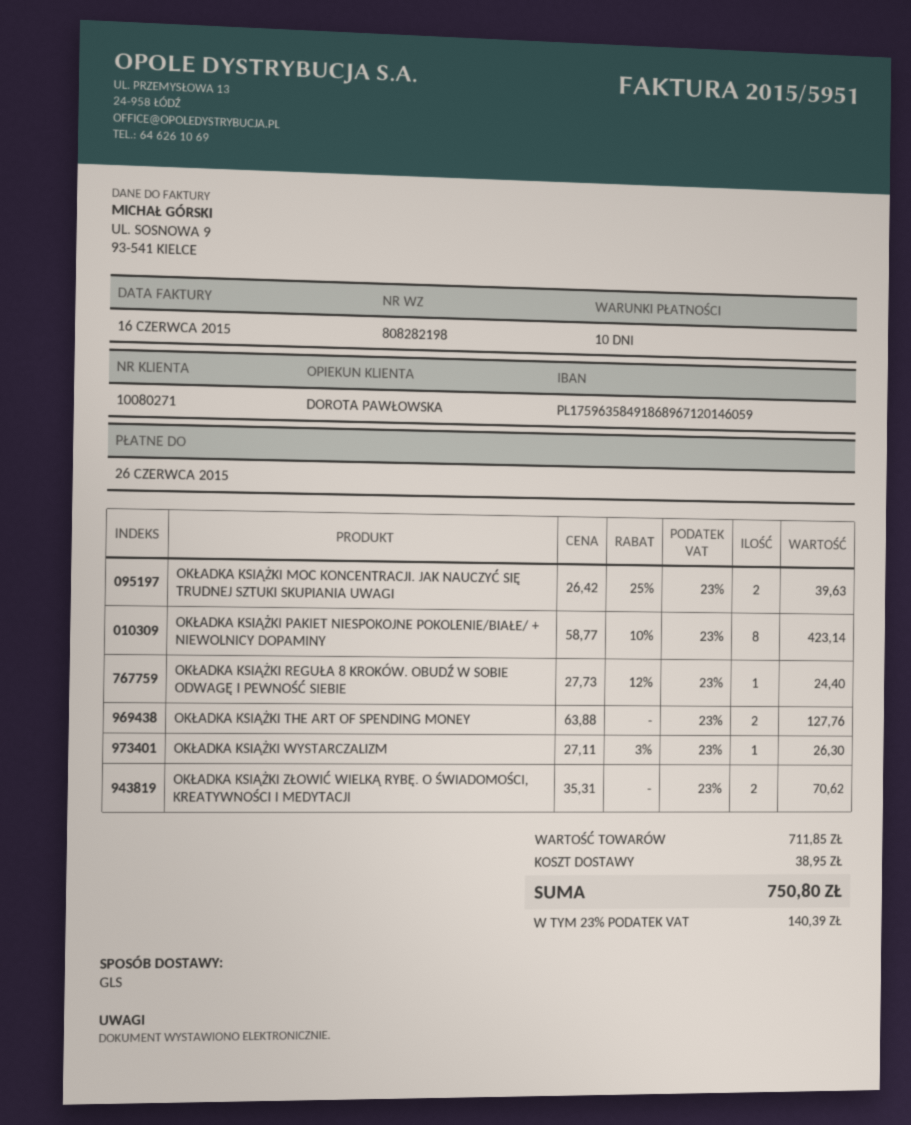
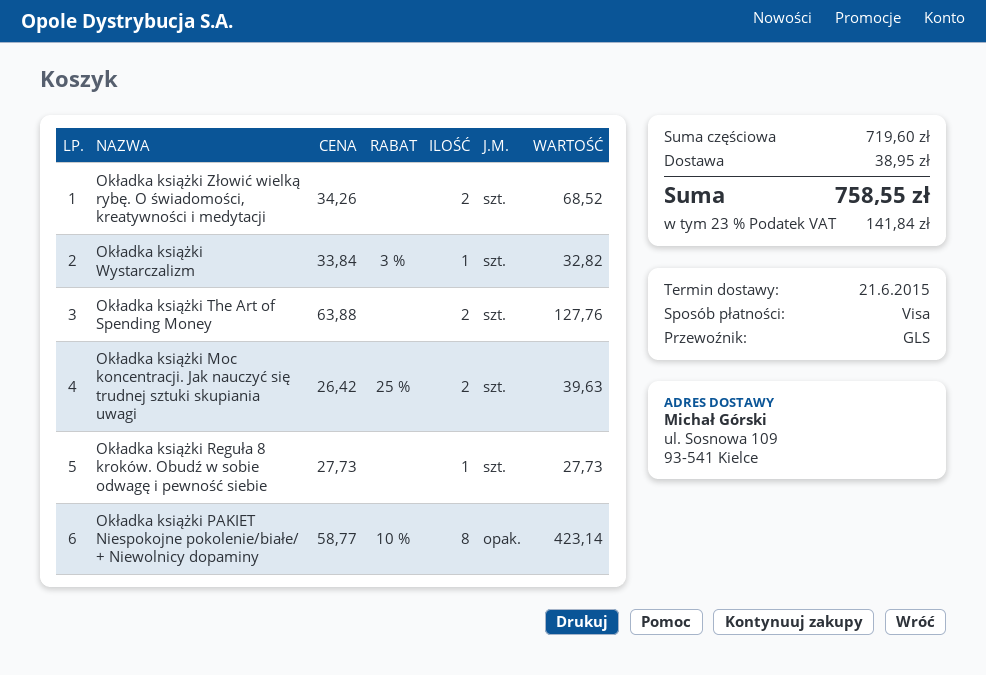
OKŁADKA KSIĄŻKI REGUŁA 8 KROKÓW. OBUDŹ W SOBIE ODWAGĘ I PEWNOŚĆ SIEBIE: 1 x 27.73 - 12% = 24.40 -> 1 x 27.73 = 27.73
OKŁADKA KSIĄŻKI WYSTARCZALIZM: 1 x 27.11 - 3% = 26.30 -> 1 x 33.84 - 3% = 32.82
OKŁADKA KSIĄŻKI ZŁOWIĆ WIELKĄ RYBĘ. O ŚWIADOMOŚCI, KREATYWNOŚCI I MEDYTACJI: 2 x 35.31 = 70.62 -> 2 x 34.26 = 68.52
subtotal: 711.85 -> 719.60
tax: 23% = 140.39 -> 23% = 141.84
total: 750.80 -> 758.55

